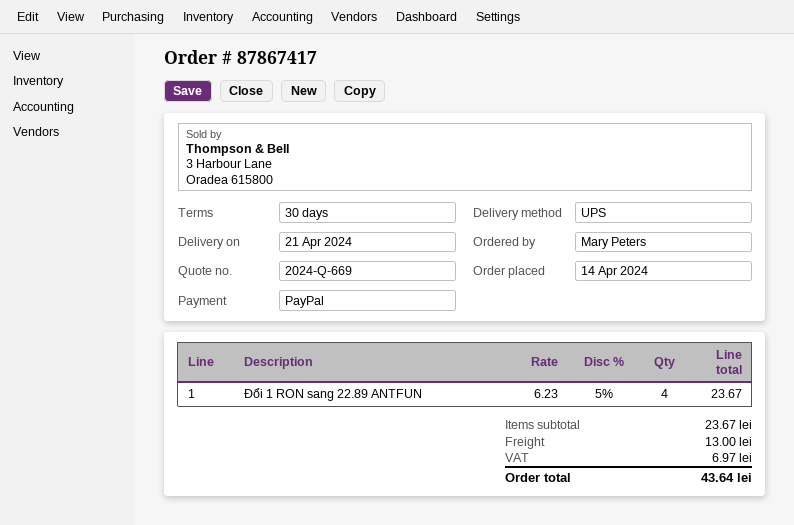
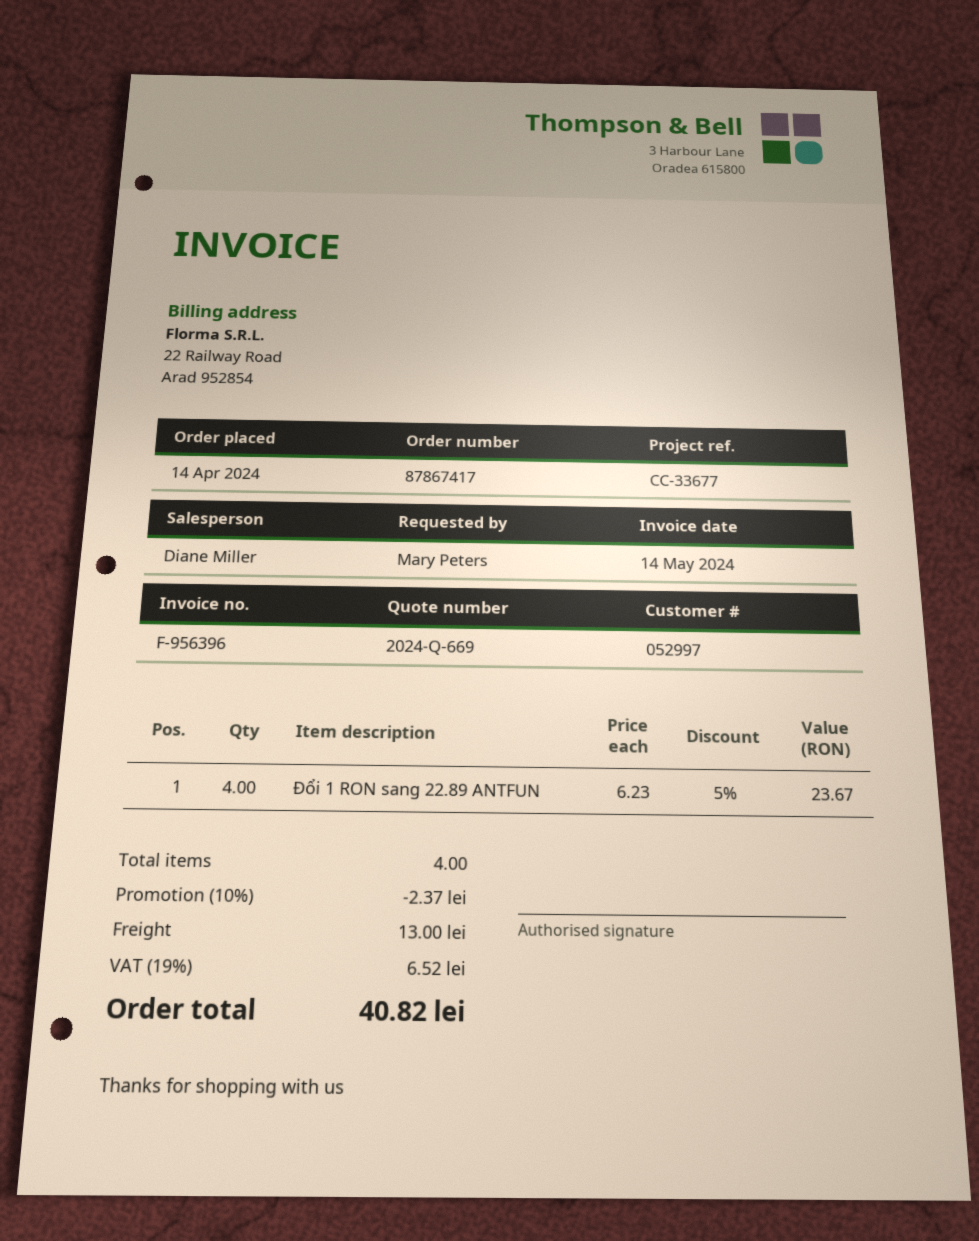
discount: none -> 10% = 2.37
tax: 6.97 -> 6.52
total: 43.64 -> 40.82

